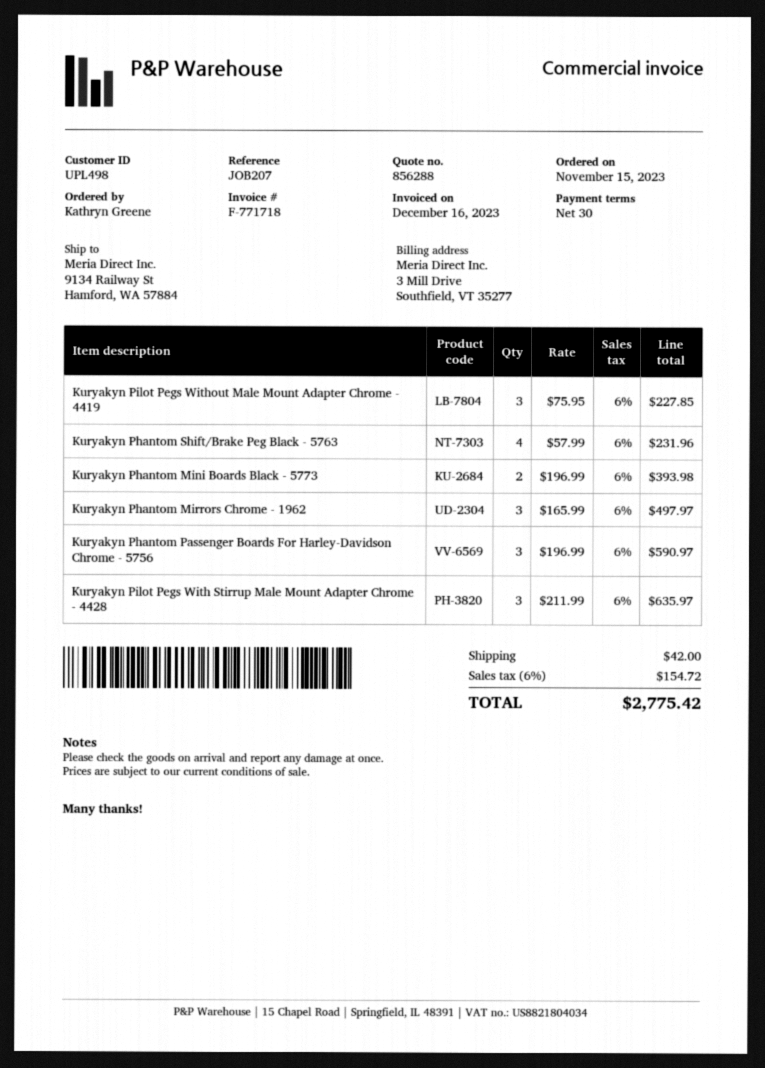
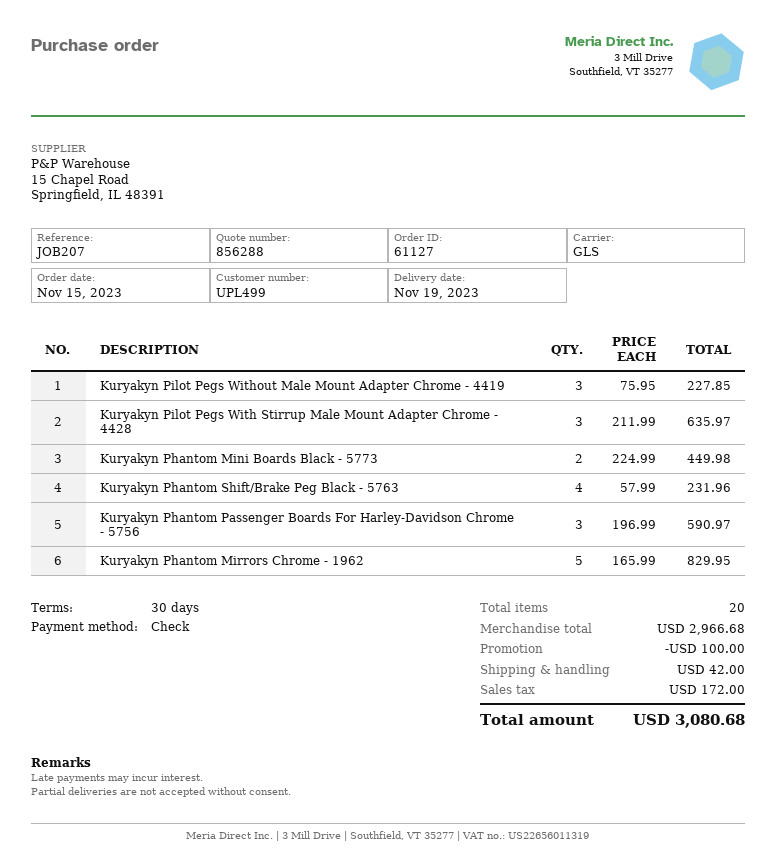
customer number: UPL498 -> UPL499
Kuryakyn Phantom Mini Boards Black - 5773: 2 x 196.99 = 393.98 -> 2 x 224.99 = 449.98
Kuryakyn Phantom Mirrors Chrome - 1962: 3 x 165.99 = 497.97 -> 5 x 165.99 = 829.95
discount: none -> 100.00
tax: 154.72 -> 172.00
total: 2775.42 -> 3080.68

